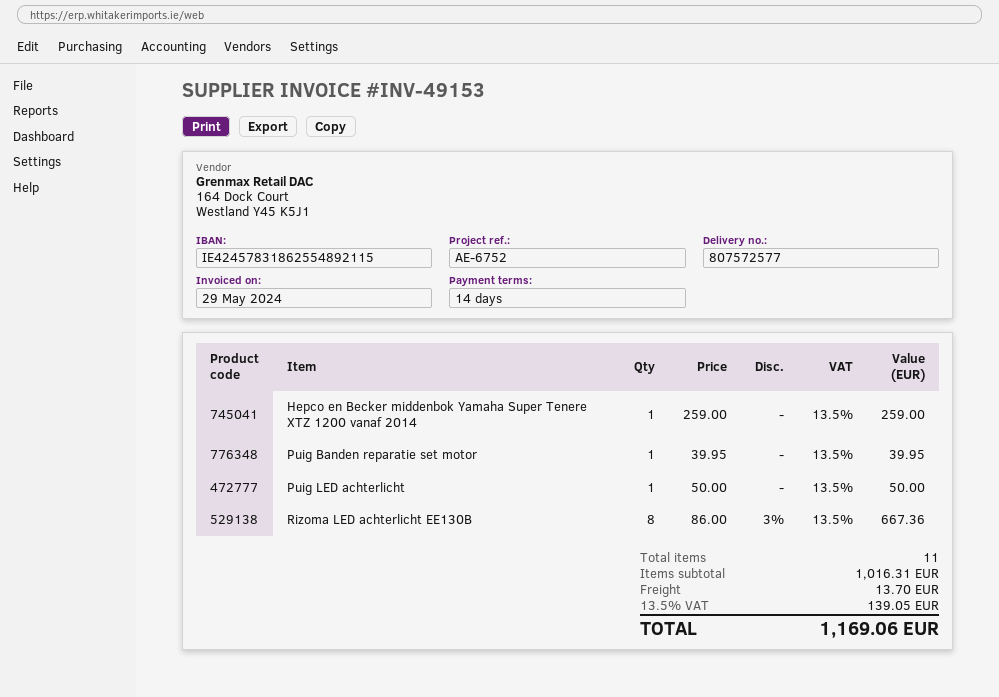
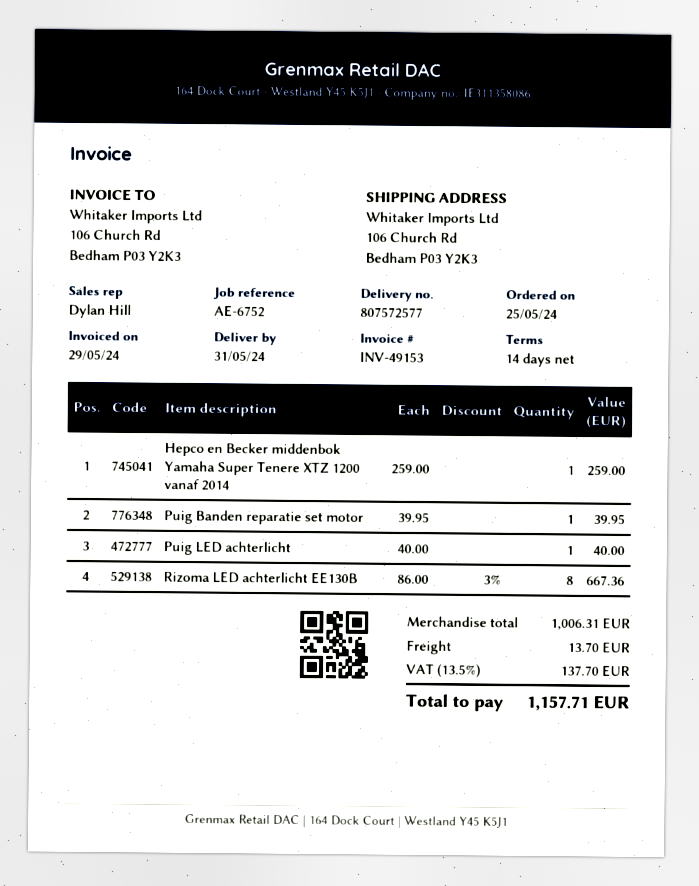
Puig LED achterlicht: 1 x 50.00 = 50.00 -> 1 x 40.00 = 40.00
subtotal: 1016.31 -> 1006.31
tax: 13.5% = 139.05 -> 13.5% = 137.70
total: 1169.06 -> 1157.71

